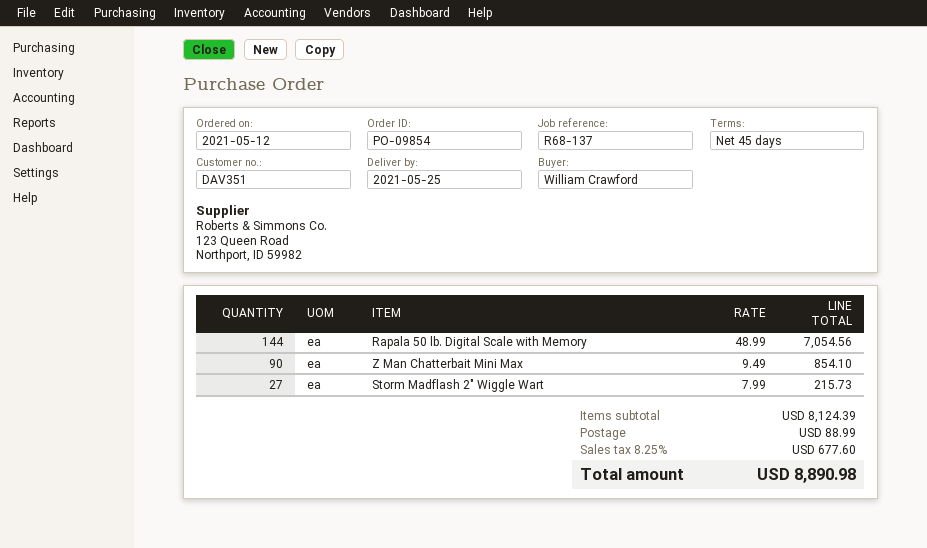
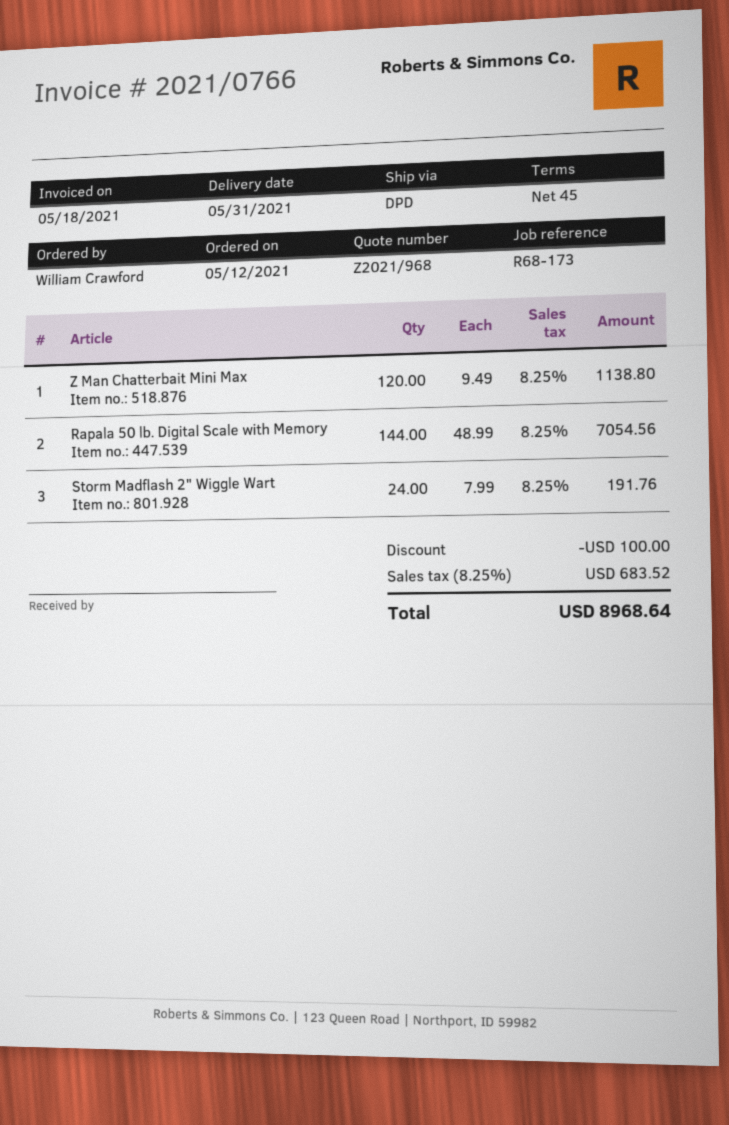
delivery date: 2021-05-25 -> 2021-05-31
reference: R68-137 -> R68-173
Z Man Chatterbait Mini Max: 90 x 9.49 = 854.10 -> 120 x 9.49 = 1138.80
Storm Madflash 2" Wiggle Wart: 27 x 7.99 = 215.73 -> 24 x 7.99 = 191.76
discount: none -> 100.00
shipping: 88.99 -> none
tax: 8.25% = 677.60 -> 8.25% = 683.52
total: 8890.98 -> 8968.64

